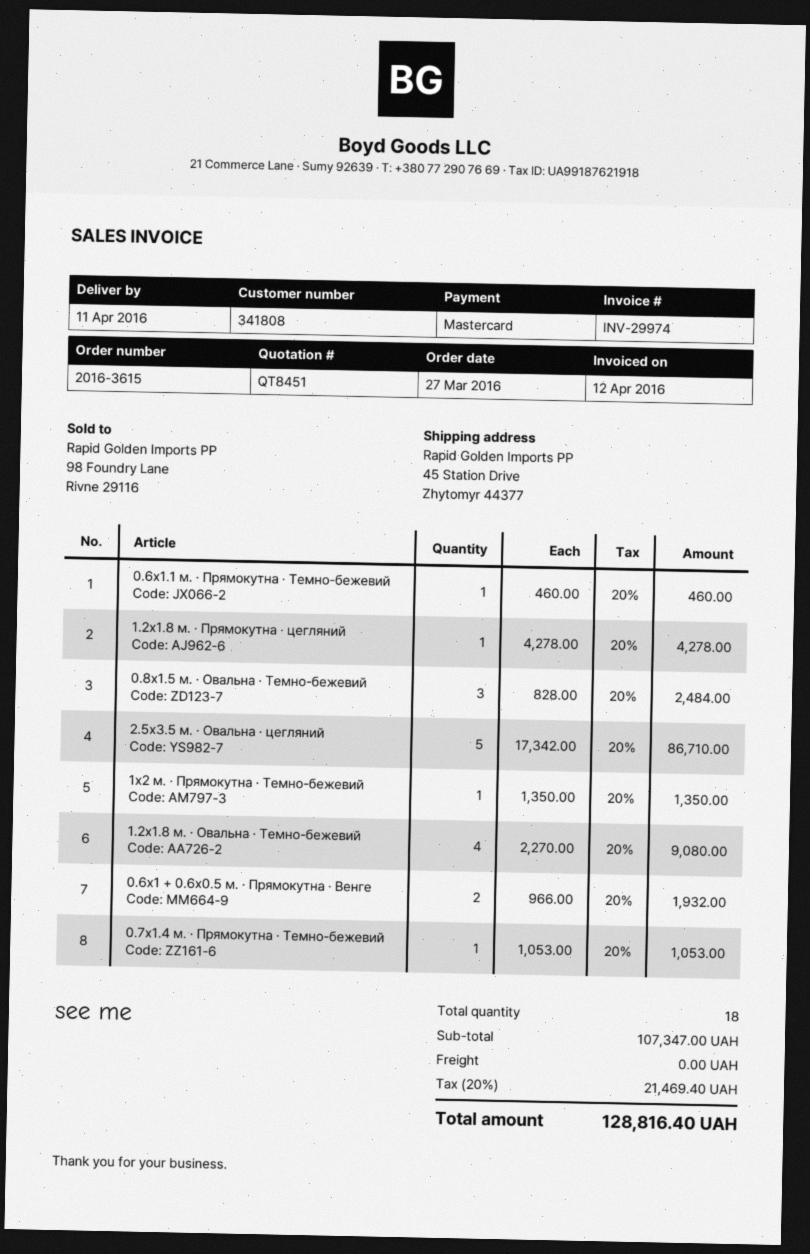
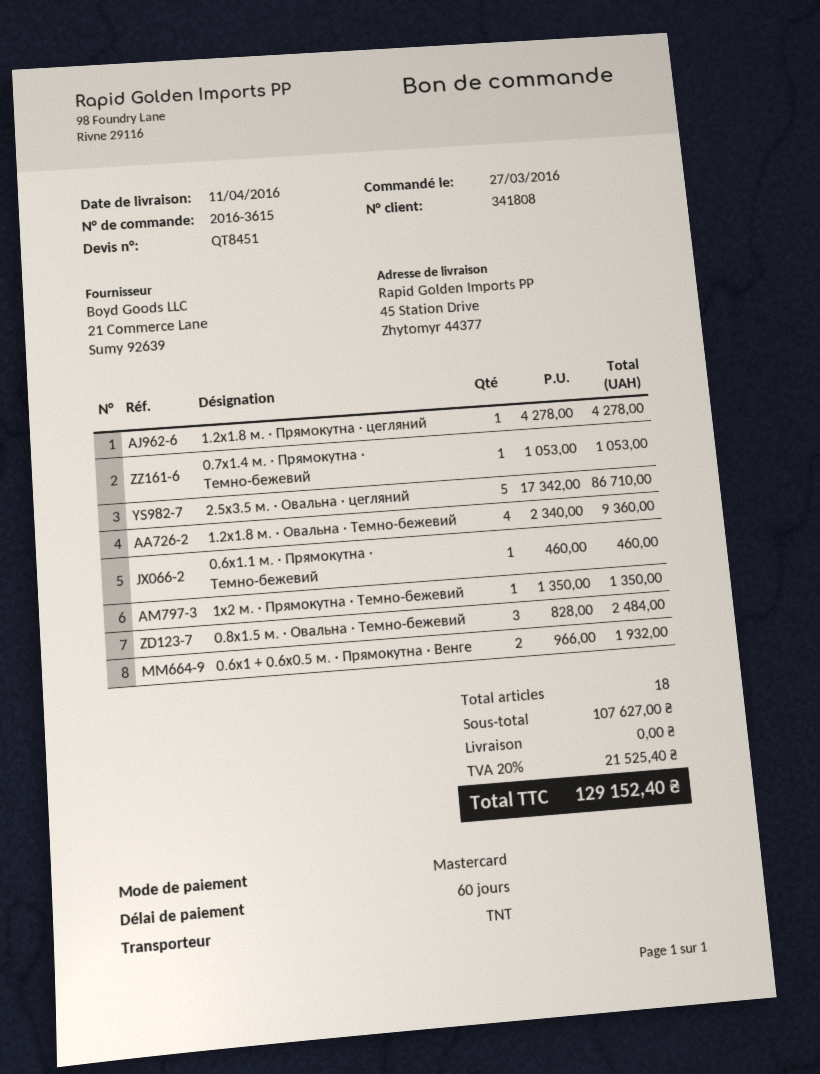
1.2x1.8 м. · Овальна · Темно-бежевий: 4 x 2270.00 = 9080.00 -> 4 x 2340.00 = 9360.00
subtotal: 107347.00 -> 107627.00
tax: 20% = 21469.40 -> 20% = 21525.40
total: 128816.40 -> 129152.40

